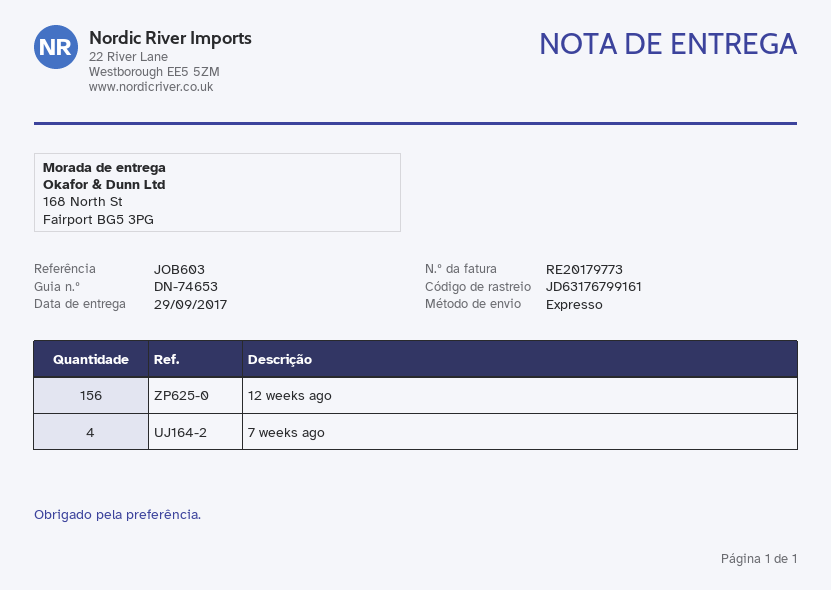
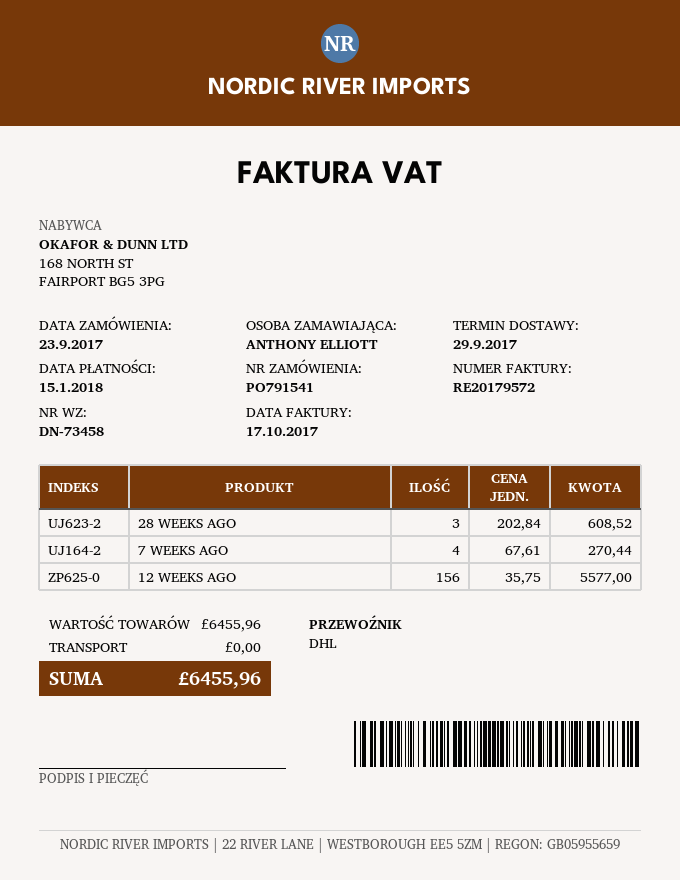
delivery note number: DN-74653 -> DN-73458
invoice number: RE20179773 -> RE20179572
shipping method: express -> DHL
28 WEEKS AGO: none -> 3

